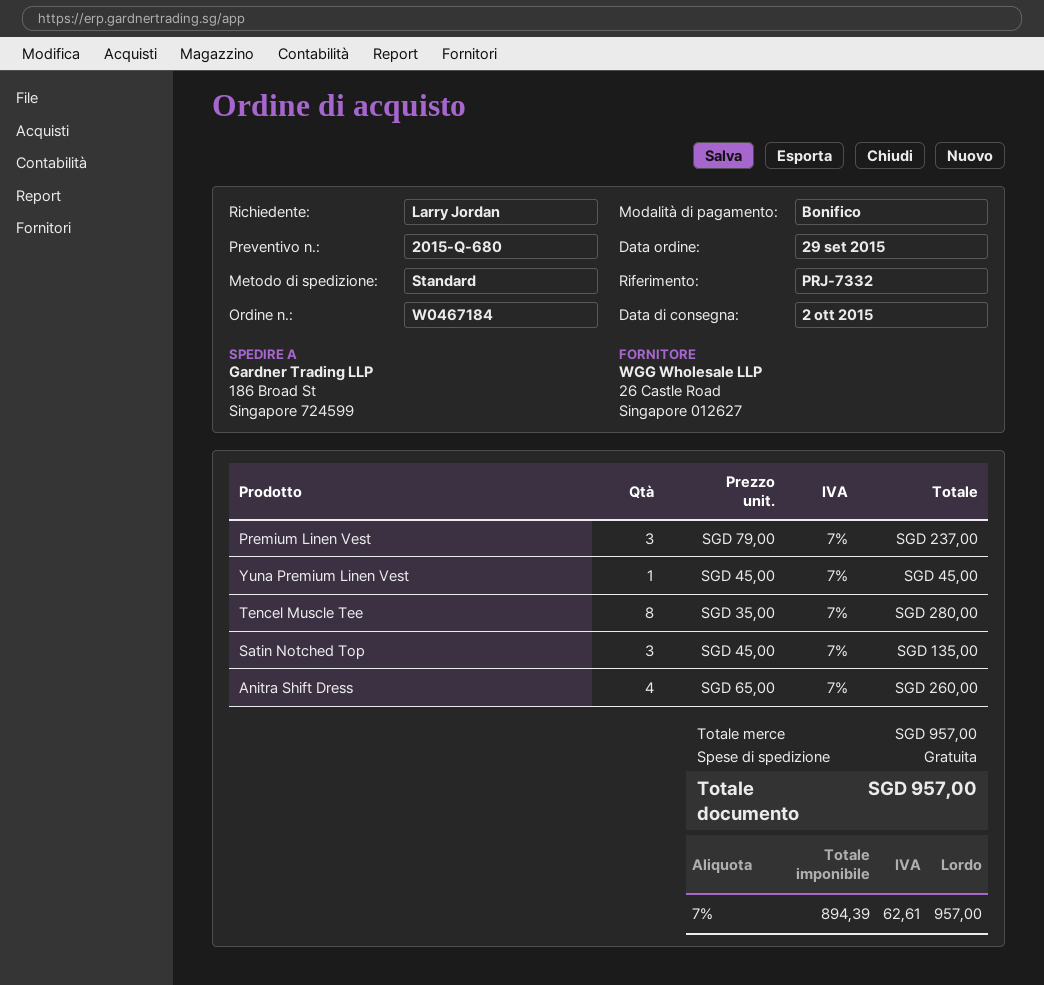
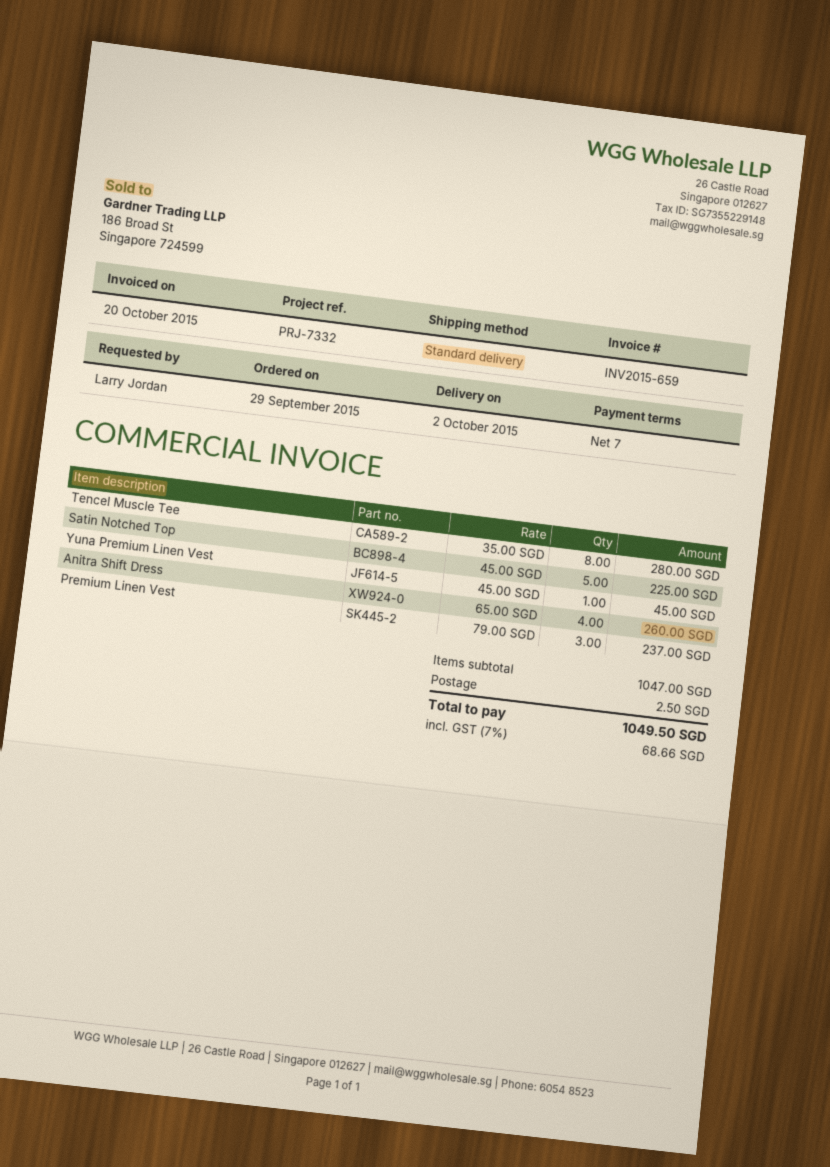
Satin Notched Top: 3 x 45.00 = 135.00 -> 5 x 45.00 = 225.00
subtotal: 957.00 -> 1047.00
shipping: 0.00 -> 2.50
tax: 7% = 62.61 -> 7% = 68.66
total: 957.00 -> 1049.50

